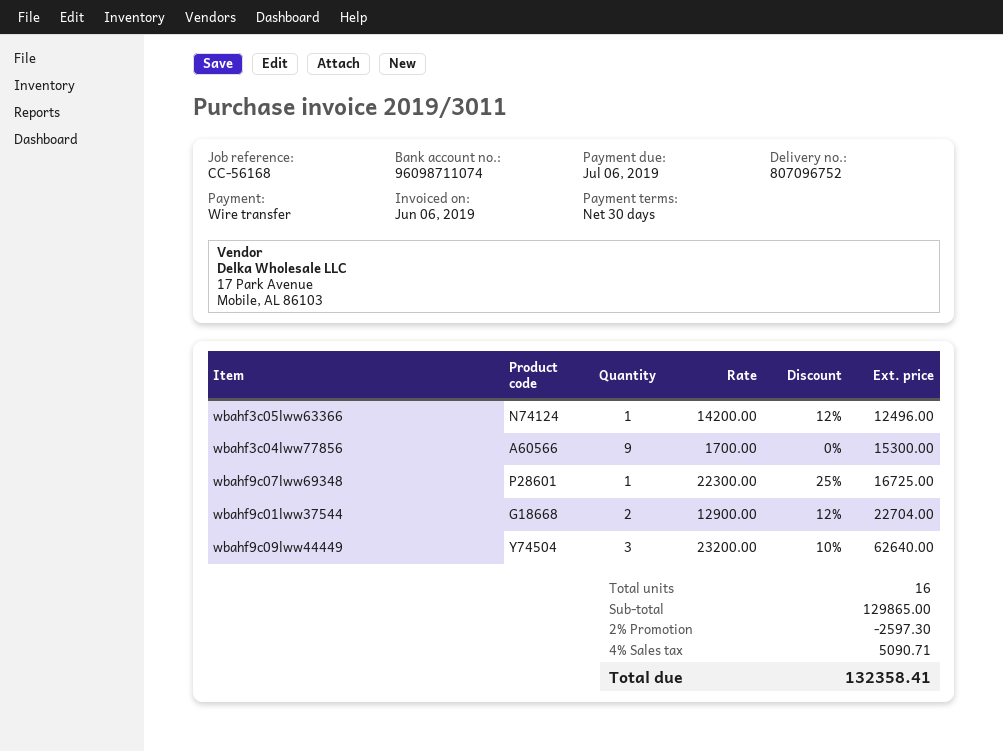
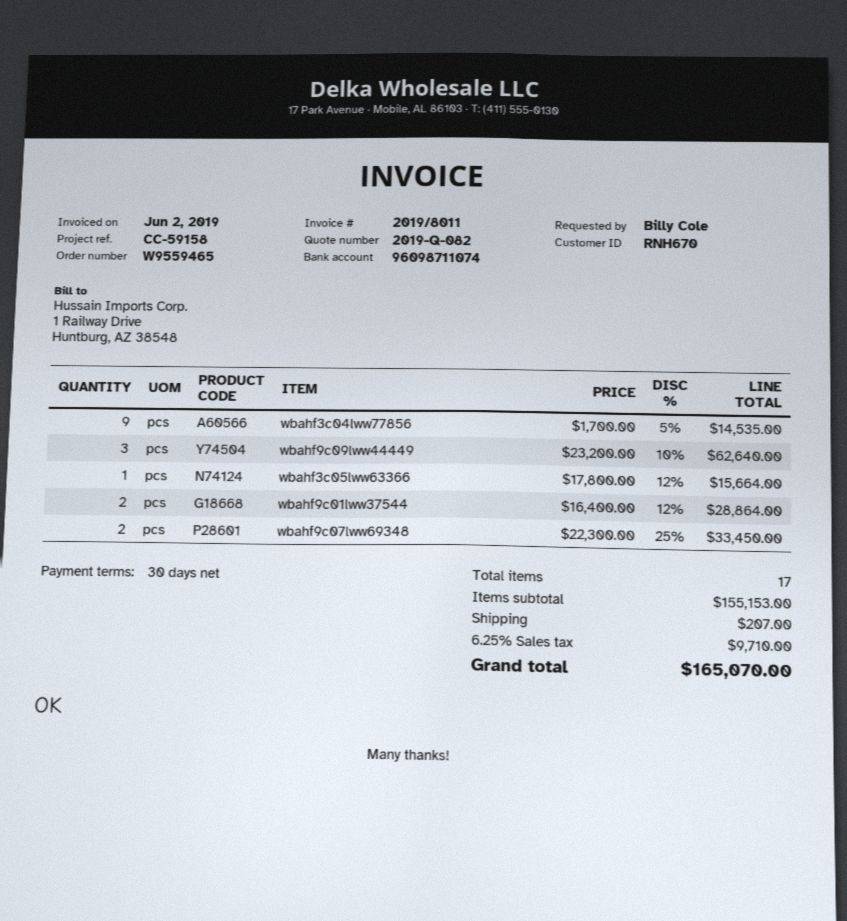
invoice number: 2019/3011 -> 2019/8011
invoice date: 2019-06-06 -> 2019-06-02
reference: CC-56168 -> CC-59158
wbahf3c05lww63366: 1 x 14200.00 - 12% = 12496.00 -> 1 x 17800.00 - 12% = 15664.00
wbahf3c04lww77856: 9 x 1700.00 = 15300.00 -> 9 x 1700.00 - 5% = 14535.00
wbahf9c07lww69348: 1 x 22300.00 - 25% = 16725.00 -> 2 x 22300.00 - 25% = 33450.00
wbahf9c01lww37544: 2 x 12900.00 - 12% = 22704.00 -> 2 x 16400.00 - 12% = 28864.00
total quantity: 16 -> 17
subtotal: 129865.00 -> 155153.00
discount: 2% = 2597.30 -> none
shipping: none -> 207.00
tax: 4% = 5090.71 -> 6.25% = 9710.00
total: 132358.41 -> 165070.00

